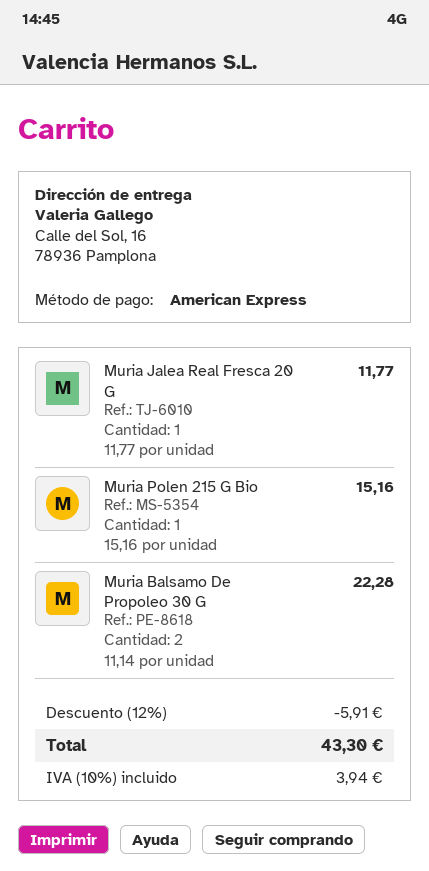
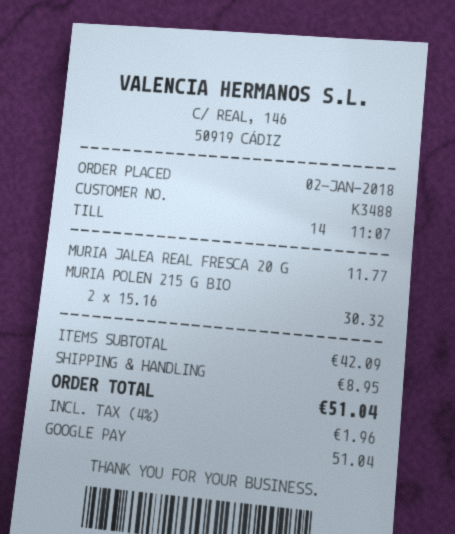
payment method: American Express -> Google Pay
Muria Polen 215 G Bio: 1 x 15.16 = 15.16 -> 2 x 15.16 = 30.32
Muria Balsamo De Propoleo 30 G: 2 x 11.14 = 22.28 -> none
discount: 12% = 5.91 -> none
shipping: none -> 8.95
tax: 10% = 3.94 -> 4% = 1.96
total: 43.30 -> 51.04

